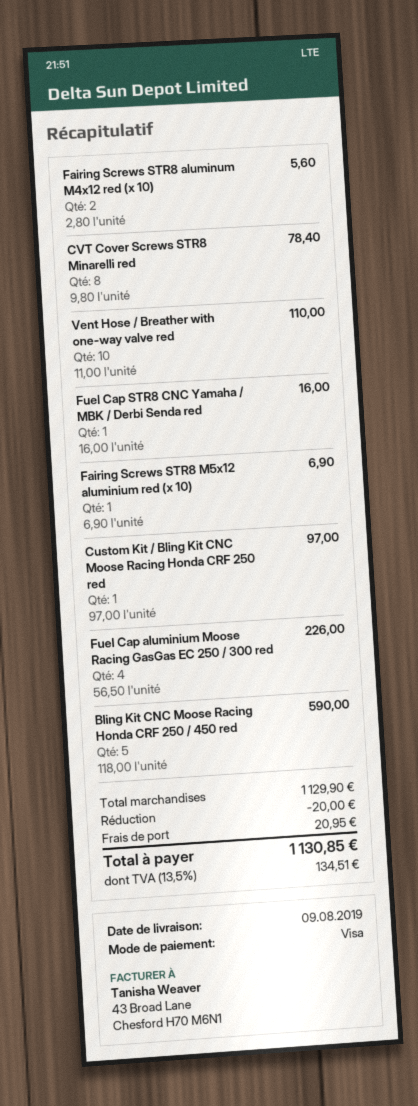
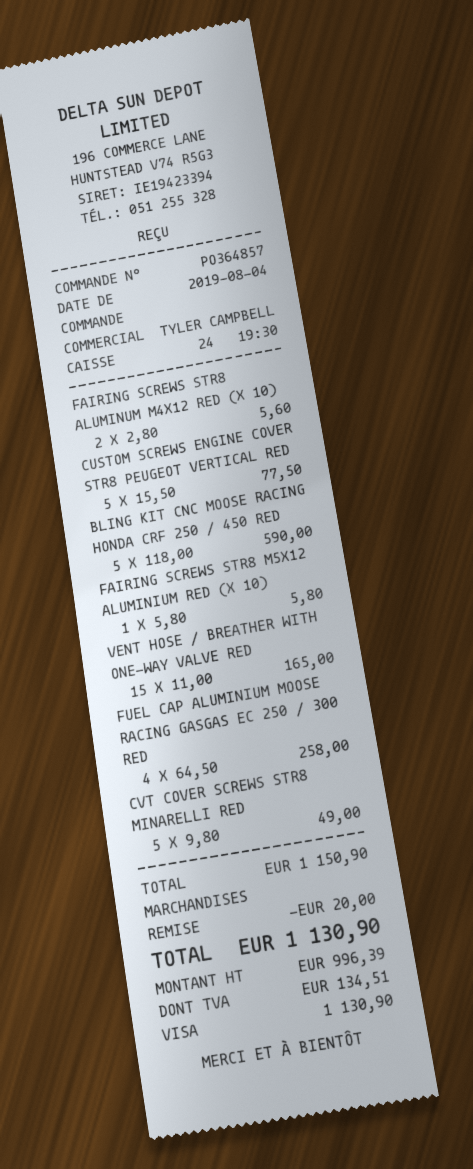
CVT Cover Screws STR8 Minarelli red: 8 x 9.80 = 78.40 -> 5 x 9.80 = 49.00
Vent Hose / Breather with one-way valve red: 10 x 11.00 = 110.00 -> 15 x 11.00 = 165.00
Fuel Cap STR8 CNC Yamaha / MBK / Derbi Senda red: 1 x 16.00 = 16.00 -> none
Fairing Screws STR8 M5x12 aluminium red (x 10): 1 x 6.90 = 6.90 -> 1 x 5.80 = 5.80
Custom Kit / Bling Kit CNC Moose Racing Honda CRF 250 red: 1 x 97.00 = 97.00 -> none
Fuel Cap aluminium Moose Racing GasGas EC 250 / 300 red: 4 x 56.50 = 226.00 -> 4 x 64.50 = 258.00
CUSTOM SCREWS ENGINE COVER STR8 PEUGEOT VERTICAL RED: none -> 5 x 15.50 = 77.50
subtotal: 1129.90 -> 1150.90
shipping: 20.95 -> none
total: 1130.85 -> 1130.90

